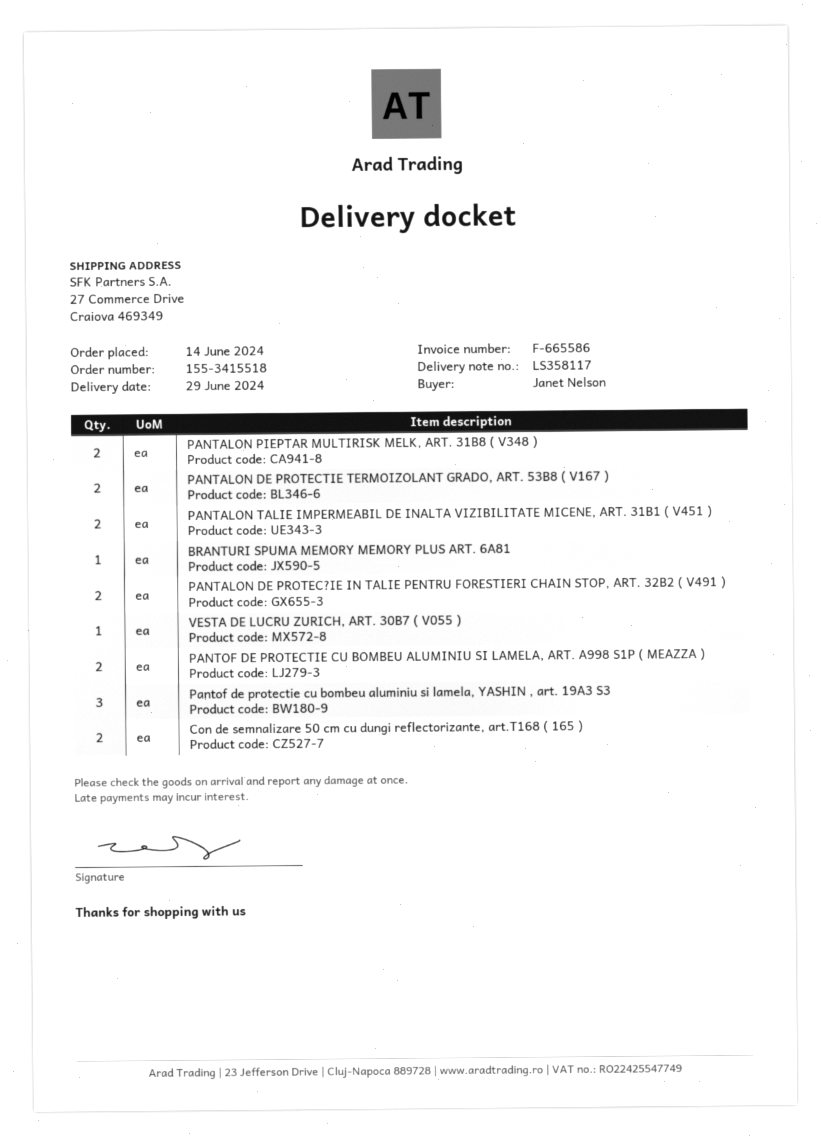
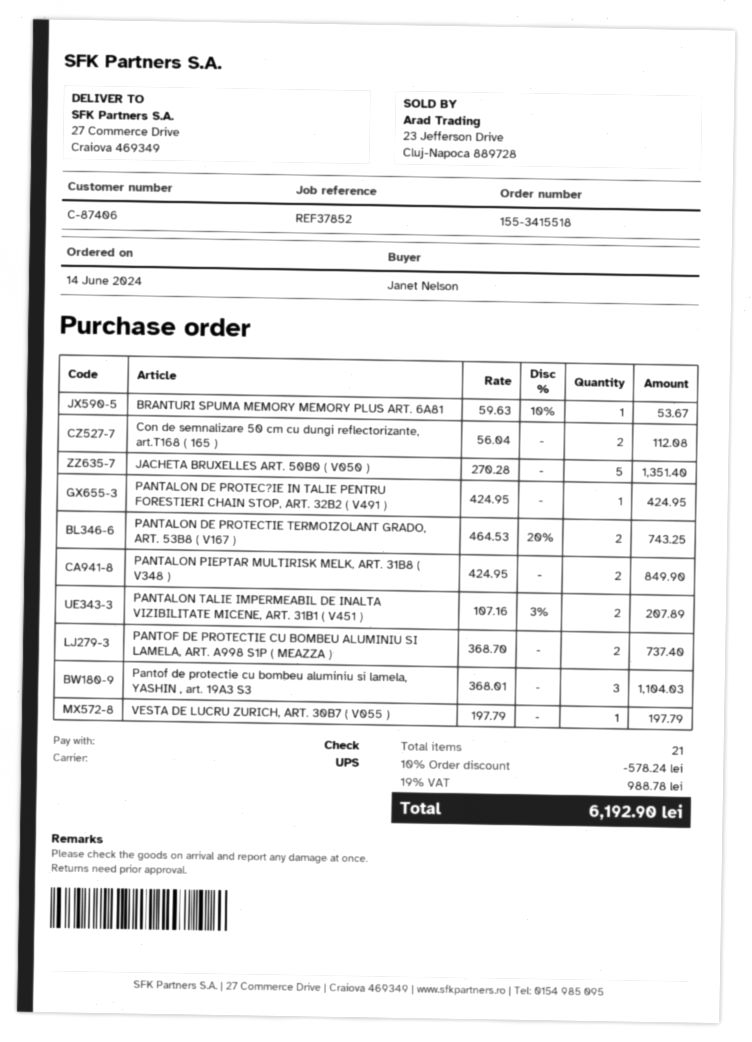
PANTALON DE PROTEC?IE IN TALIE PENTRU FORESTIERI CHAIN STOP, ART. 32B2 ( V491 ): 2 -> 1
JACHETA BRUXELLES ART. 50B0 ( V050 ): none -> 5

